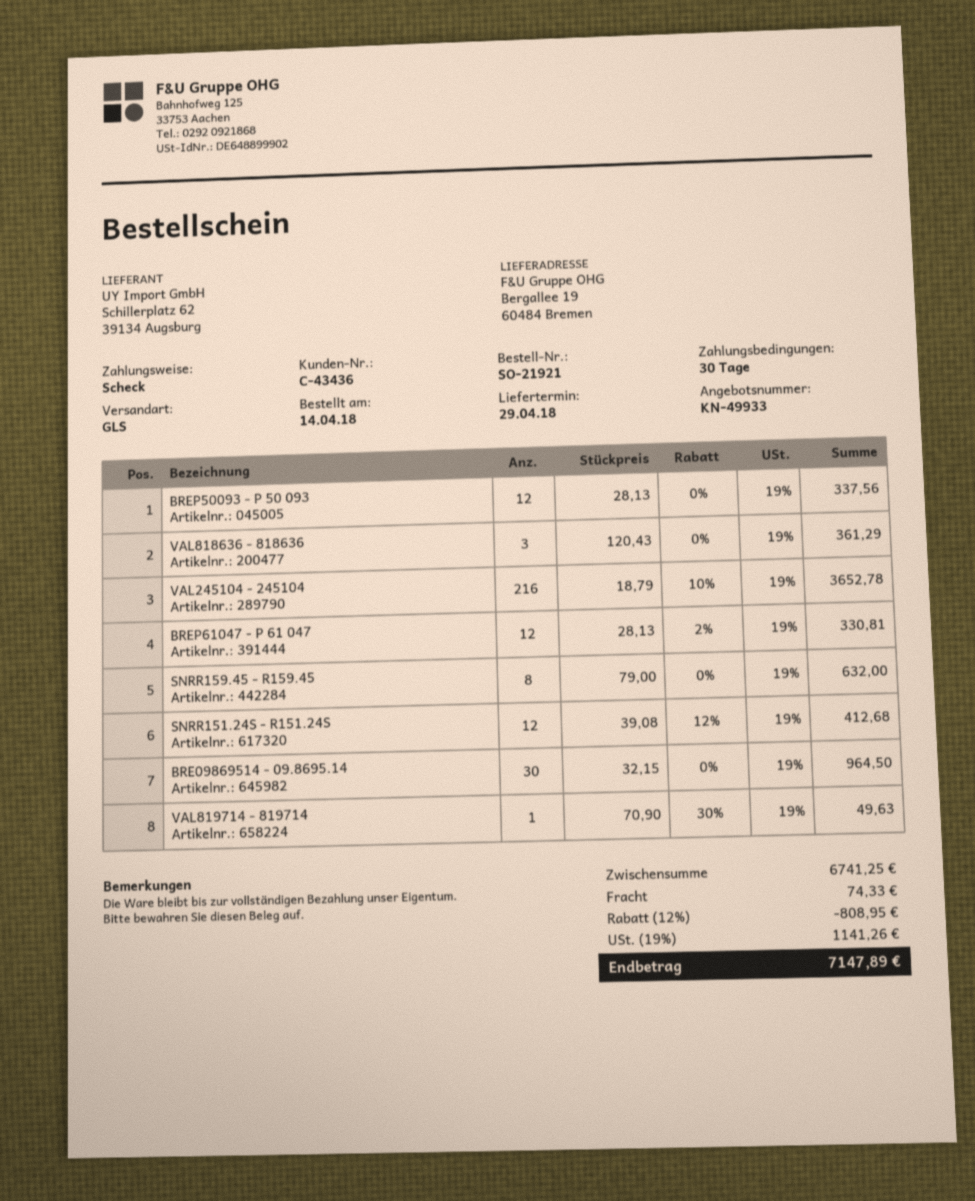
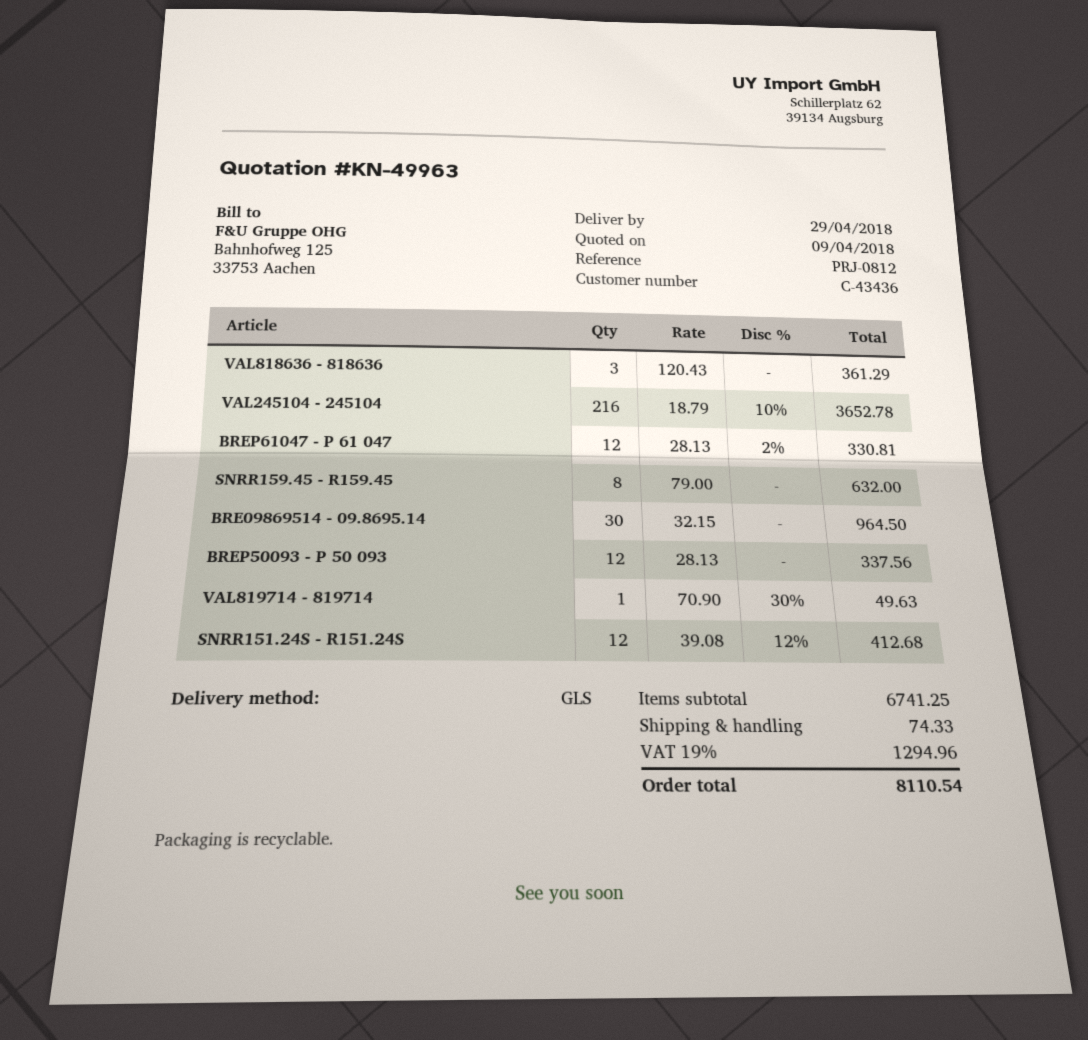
quote number: KN-49933 -> KN-49963
discount: 12% = 808.95 -> none
tax: 19% = 1141.26 -> 19% = 1294.96
total: 7147.89 -> 8110.54

